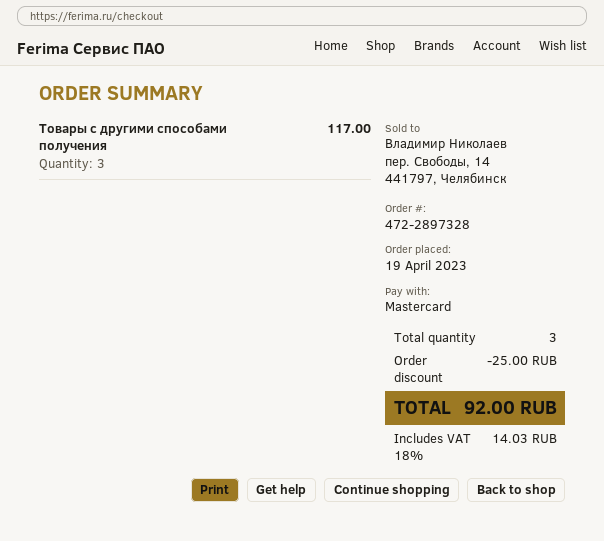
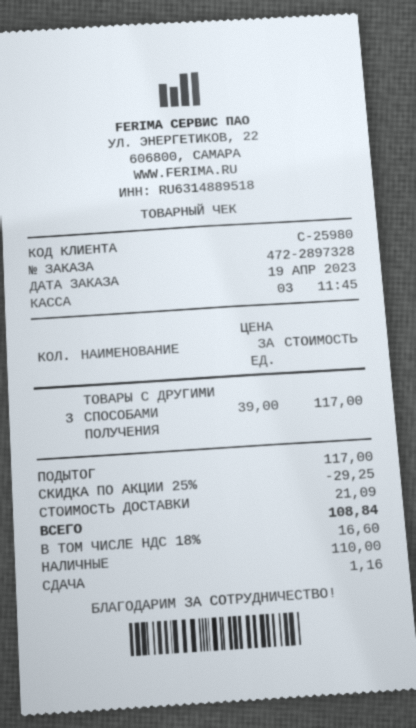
payment method: Mastercard -> cash
discount: 25.00 -> 29.25
shipping: none -> 21.09
tax: 18% = 14.03 -> 18% = 16.60
total: 92.00 -> 108.84

